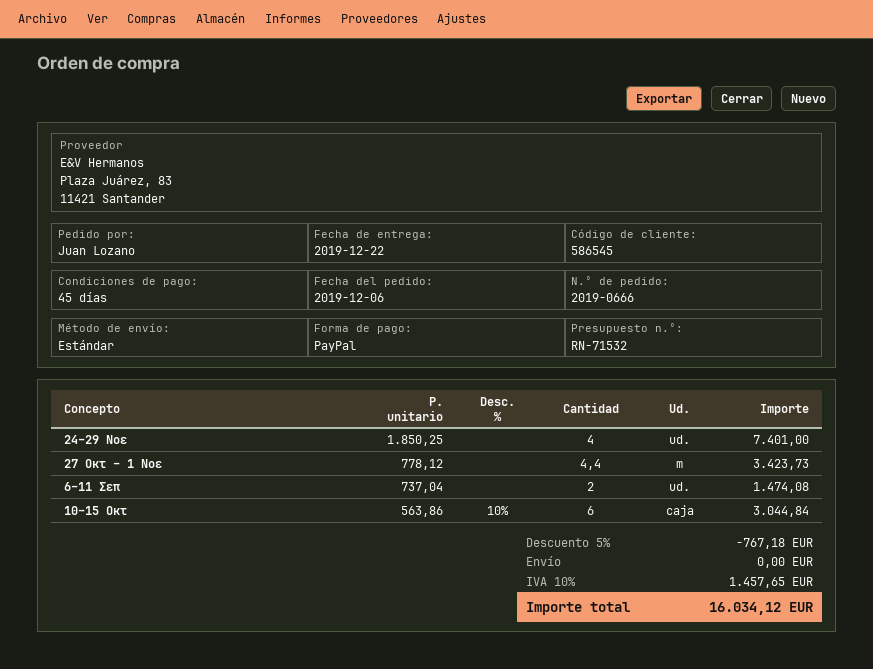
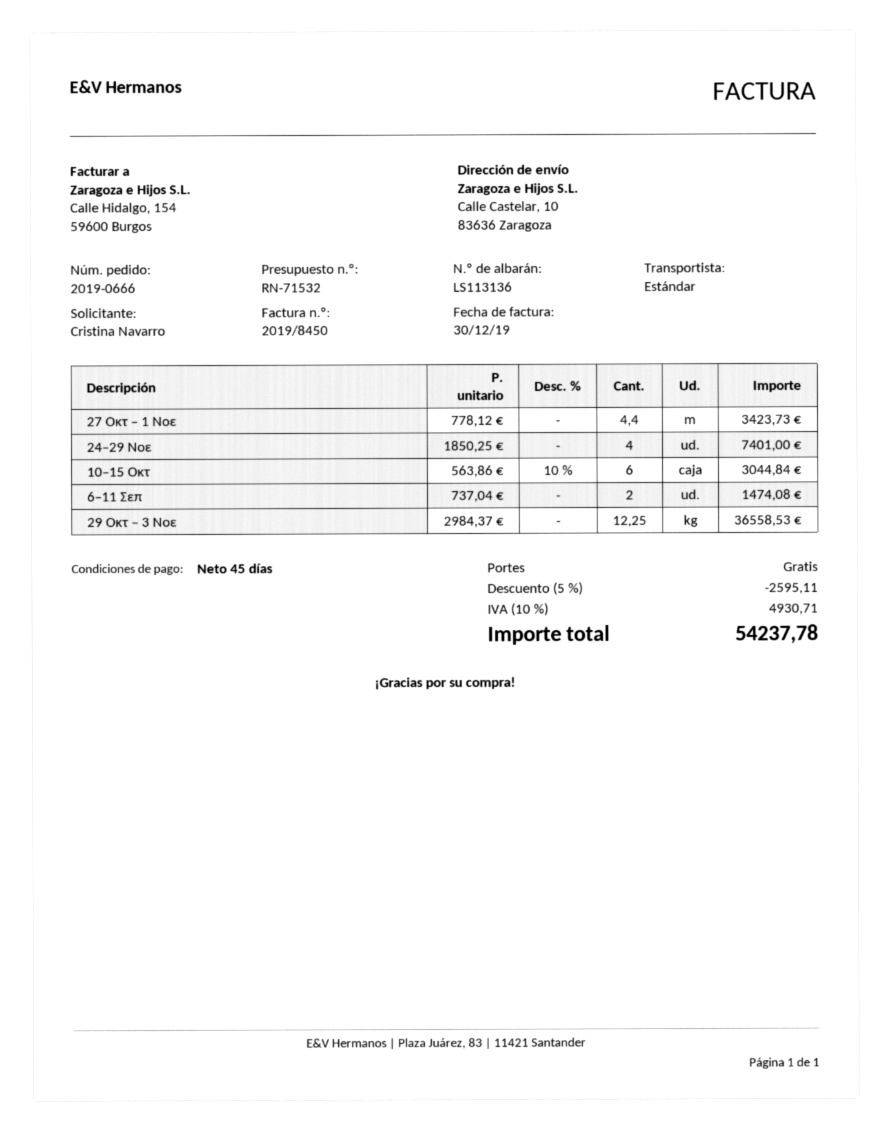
ordered by: Juan Lozano -> Cristina Navarro
29 Οκτ – 3 Νοε: none -> 12.25 x 2984.37 = 36558.53
discount: 5% = 767.18 -> 5% = 2595.11
tax: 10% = 1457.65 -> 10% = 4930.71
total: 16034.12 -> 54237.78

